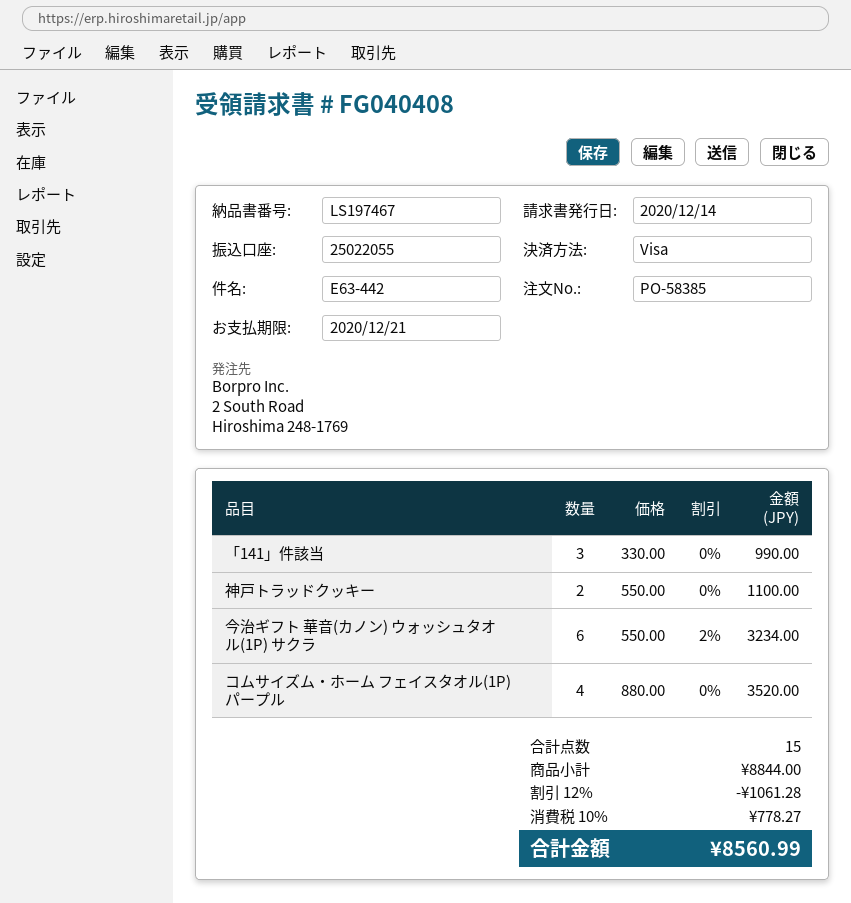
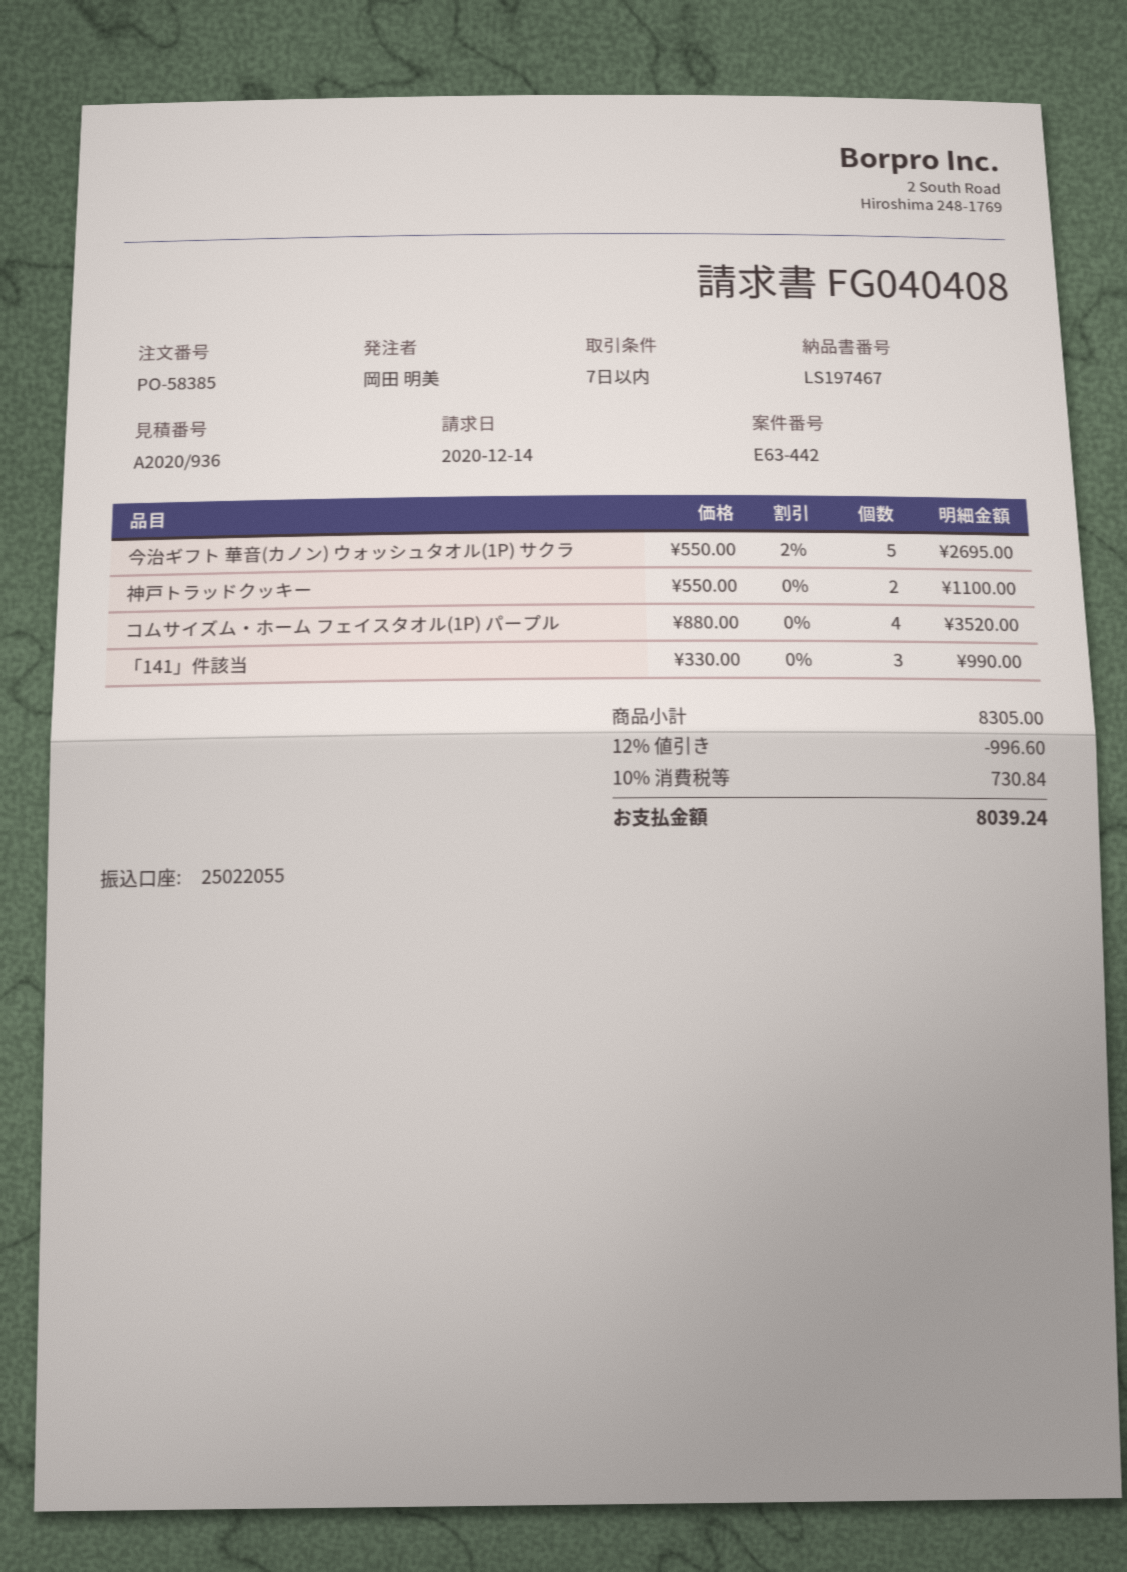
今治ギフト 華音(カノン) ウォッシュタオル(1P) サクラ: 6 x 550.00 - 2% = 3234.00 -> 5 x 550.00 - 2% = 2695.00
subtotal: 8844.00 -> 8305.00
discount: 12% = 1061.28 -> 12% = 996.60
tax: 10% = 778.27 -> 10% = 730.84
total: 8560.99 -> 8039.24

